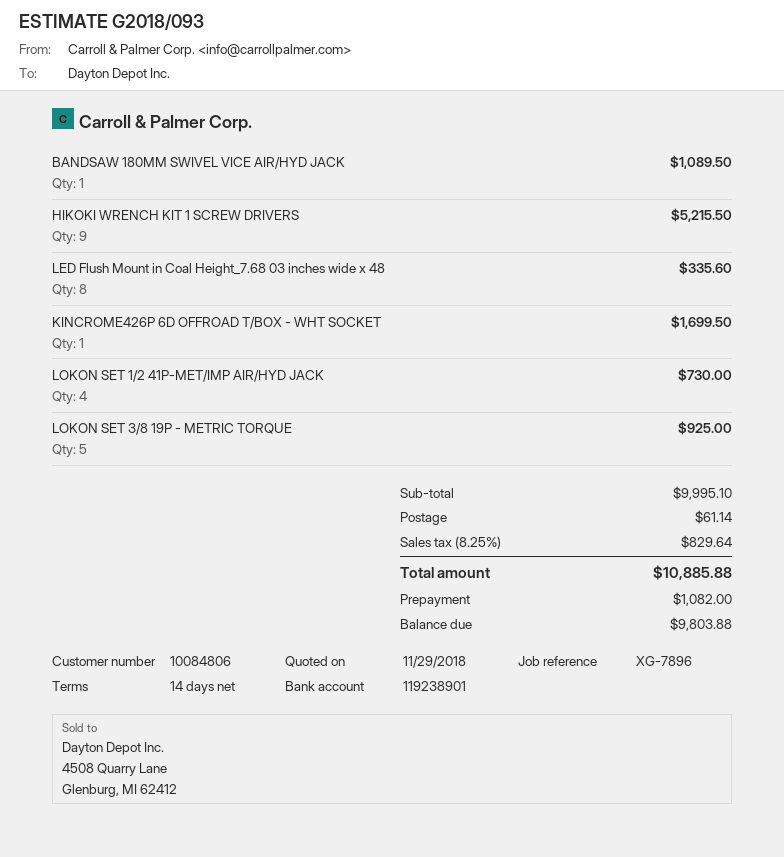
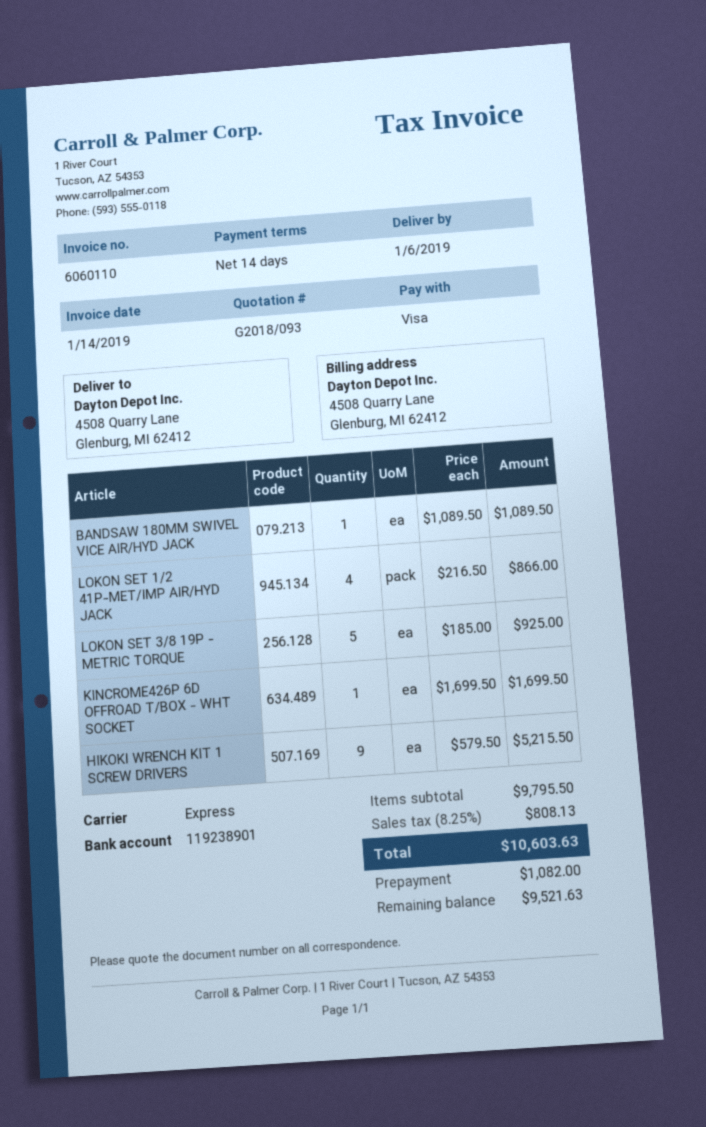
LED Flush Mount in Coal Height_7.68 03 inches wide x 48: 8 for 335.60 -> none
LOKON SET 1/2 41P-MET/IMP AIR/HYD JACK: 4 for 730.00 -> 4 for 866.00
subtotal: 9995.10 -> 9795.50
shipping: 61.14 -> none
tax: 8.25% = 829.64 -> 8.25% = 808.13
total: 10885.88 -> 10603.63
balance: 9803.88 -> 9521.63

